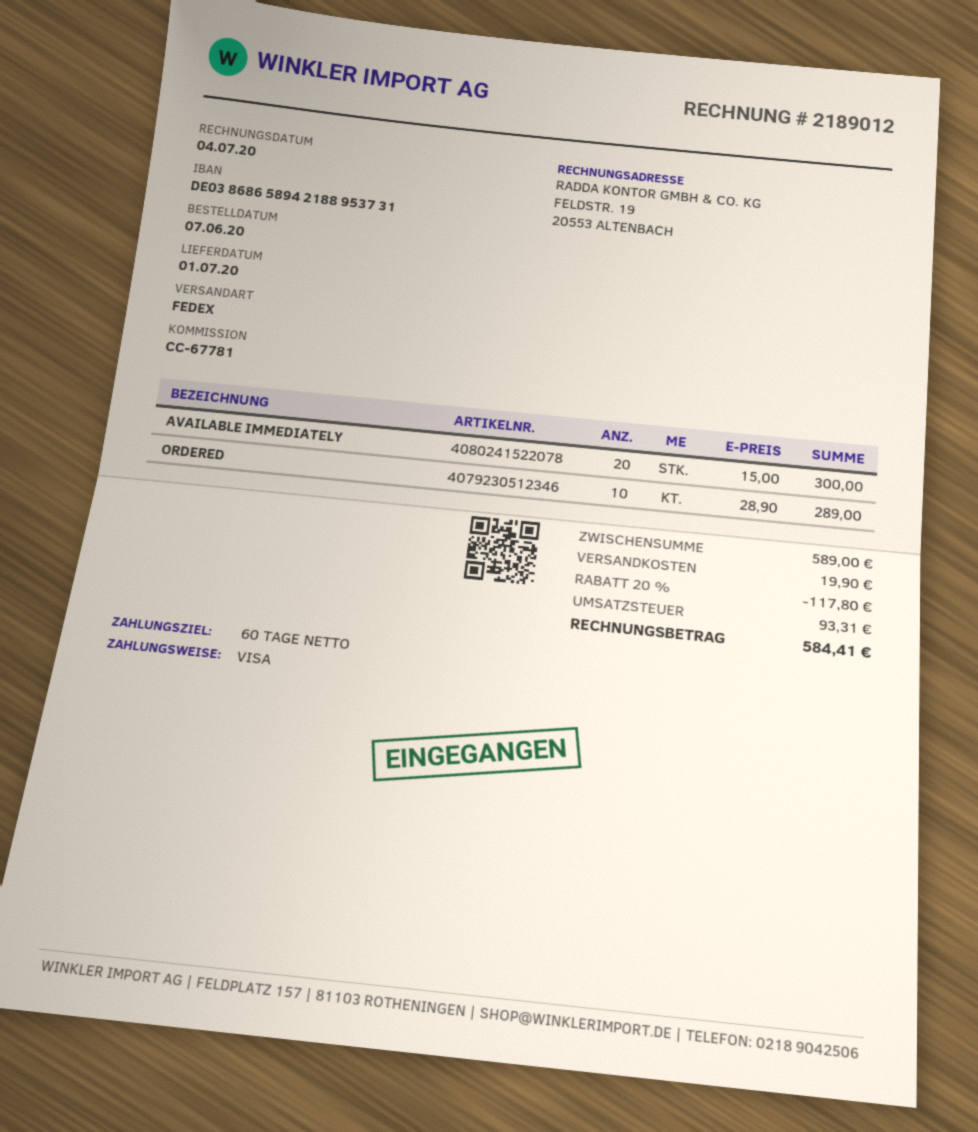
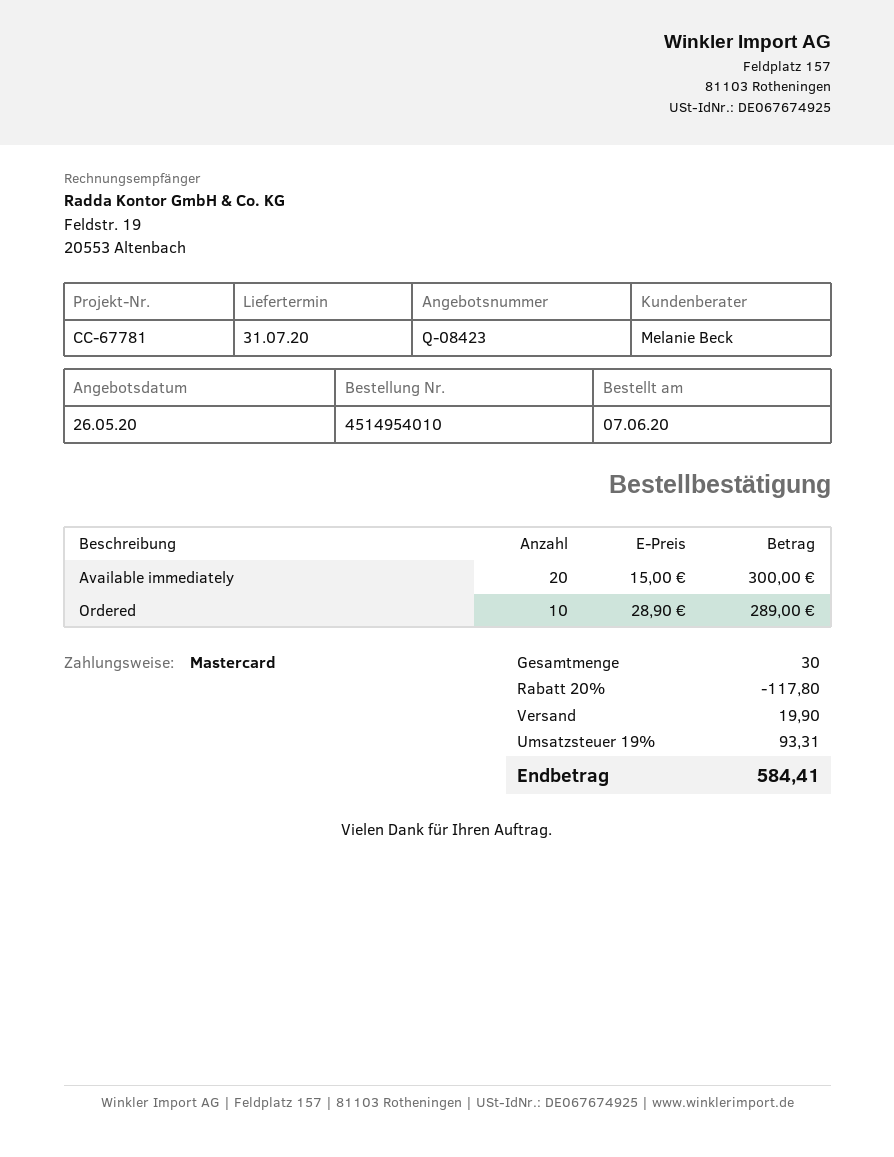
delivery date: 2020-07-01 -> 2020-07-31
payment method: Visa -> Mastercard

